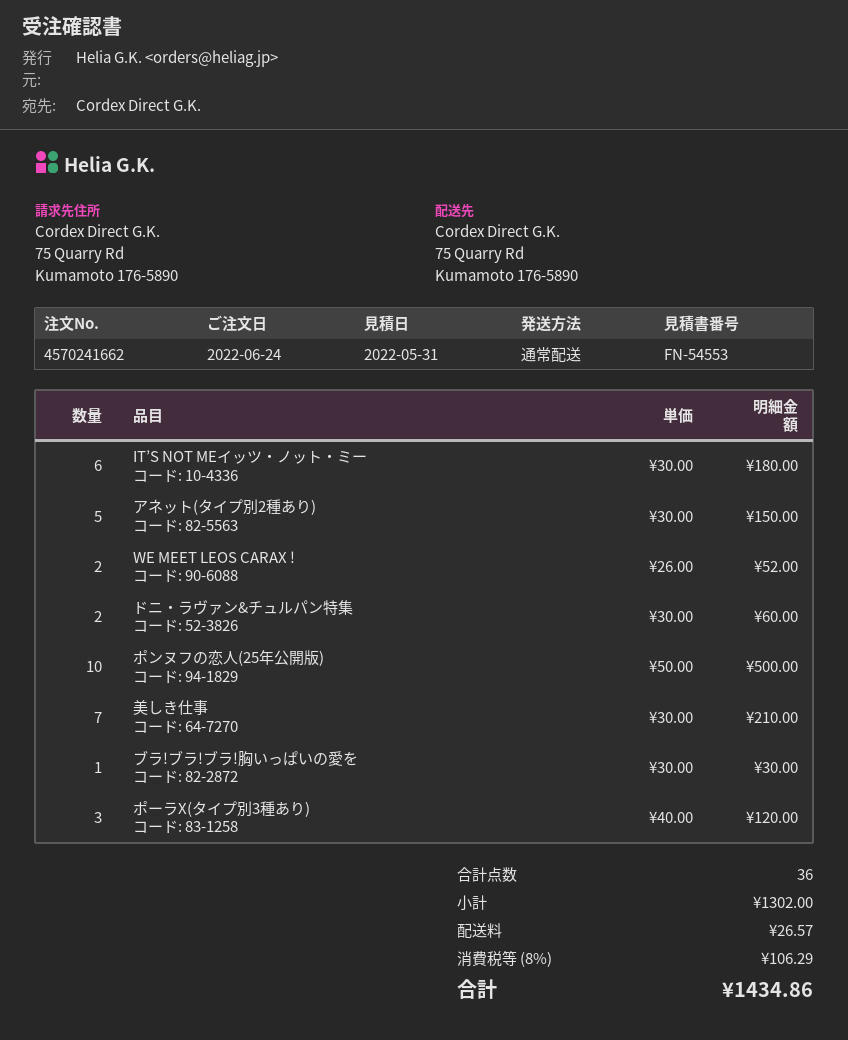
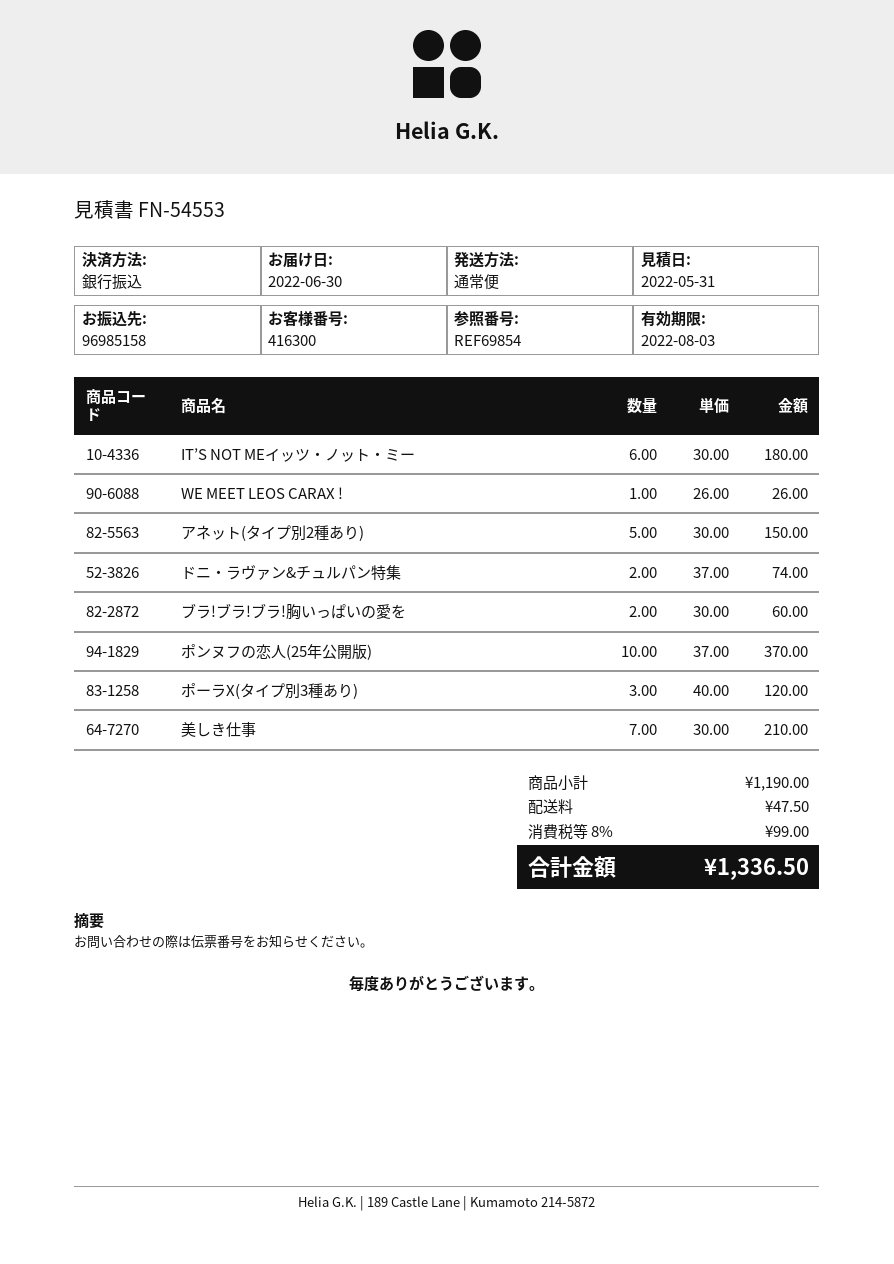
WE MEET LEOS CARAX !: 2 x 26.00 = 52.00 -> 1 x 26.00 = 26.00
ドニ・ラヴァン&チュルパン特集: 2 x 30.00 = 60.00 -> 2 x 37.00 = 74.00
ポンヌフの恋人(25年公開版): 10 x 50.00 = 500.00 -> 10 x 37.00 = 370.00
ブラ!ブラ!ブラ!胸いっぱいの愛を: 1 x 30.00 = 30.00 -> 2 x 30.00 = 60.00
subtotal: 1302.00 -> 1190.00
shipping: 26.57 -> 47.50
tax: 8% = 106.29 -> 8% = 99.00
total: 1434.86 -> 1336.50

